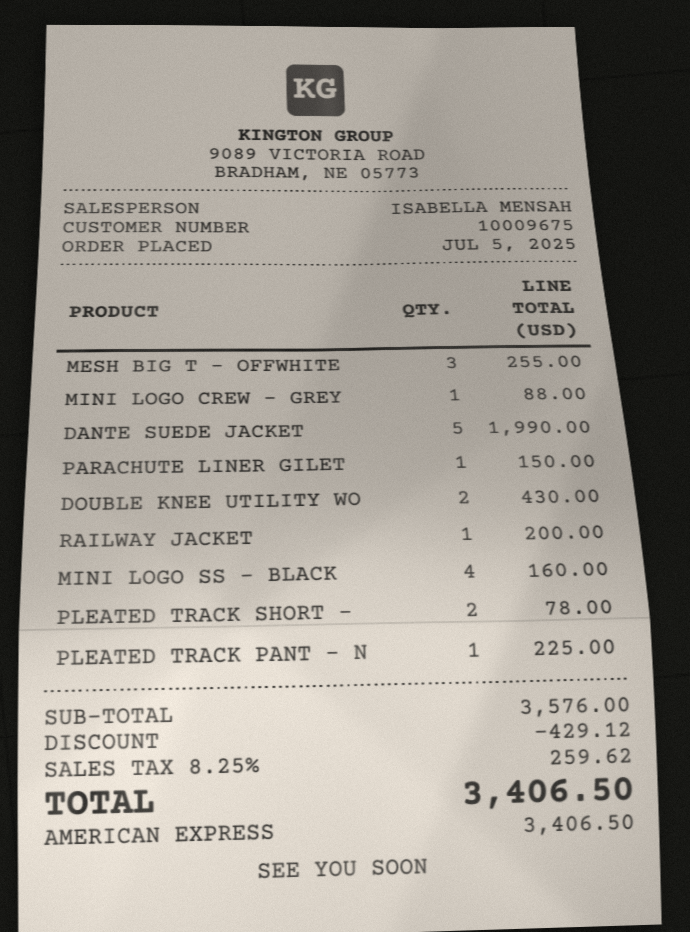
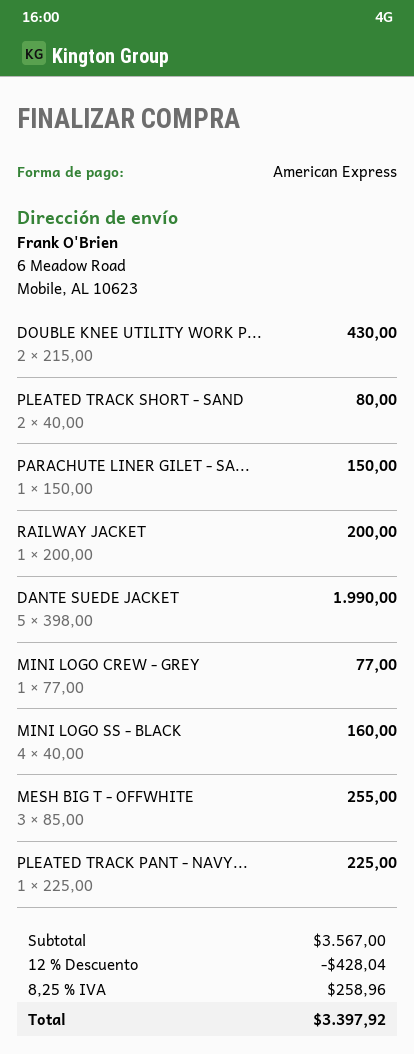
MINI LOGO CREW - GREY: 1 for 88.00 -> 1 for 77.00
PLEATED TRACK SHORT -: 2 for 78.00 -> 2 for 80.00
subtotal: 3576.00 -> 3567.00
discount: 429.12 -> 428.04
tax: 8.25% = 259.62 -> 8.25% = 258.96
total: 3406.50 -> 3397.92

